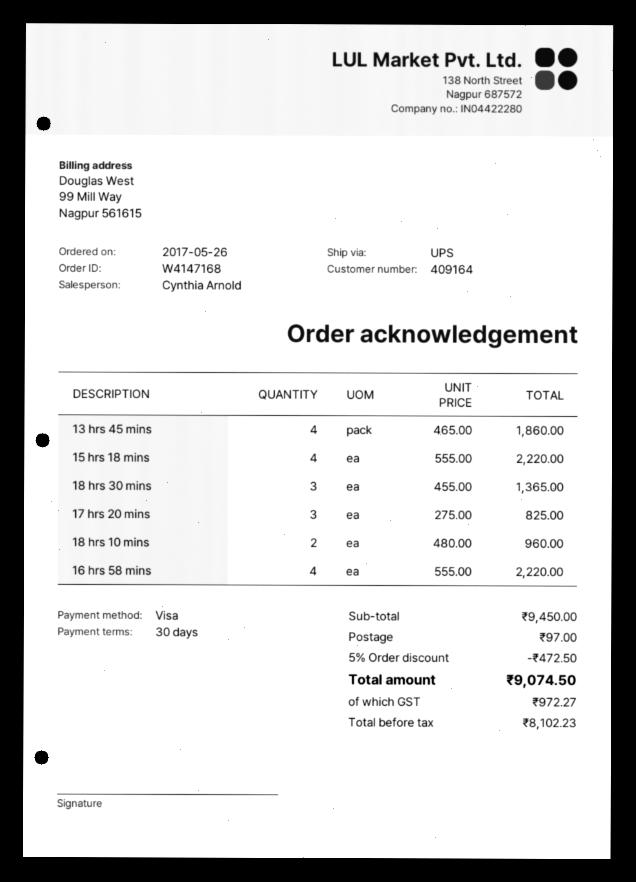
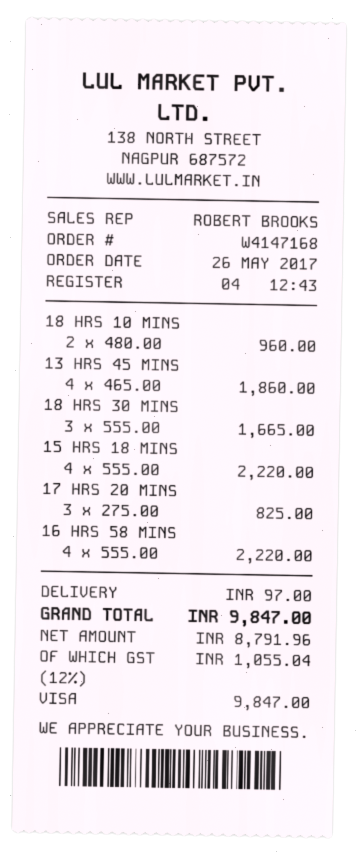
sales rep: Cynthia Arnold -> ROBERT BROOKS
18 hrs 30 mins: 3 x 455.00 = 1365.00 -> 3 x 555.00 = 1665.00
discount: 5% = 472.50 -> none
net: 8102.23 -> 8791.96
tax: 972.27 -> 1055.04
total: 9074.50 -> 9847.00

